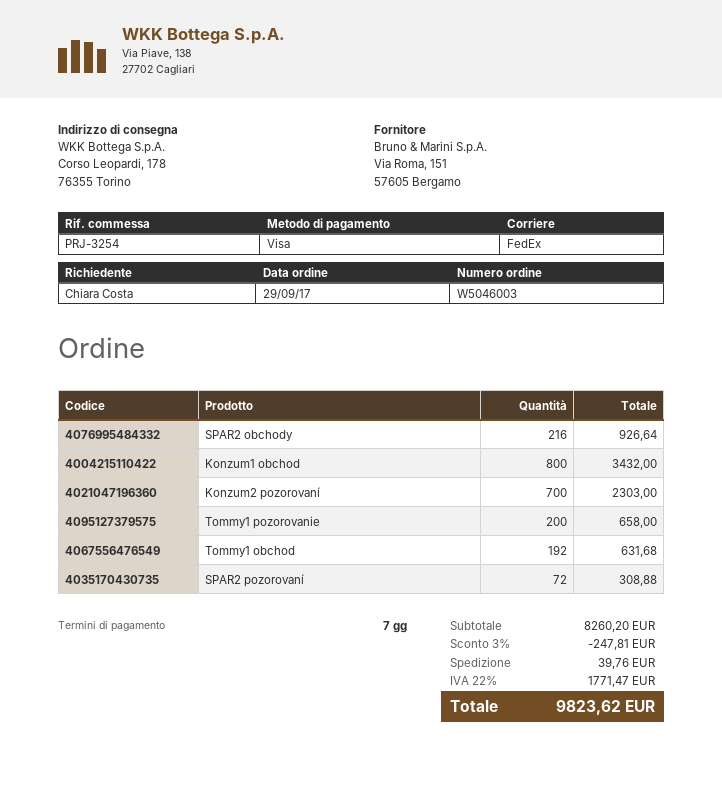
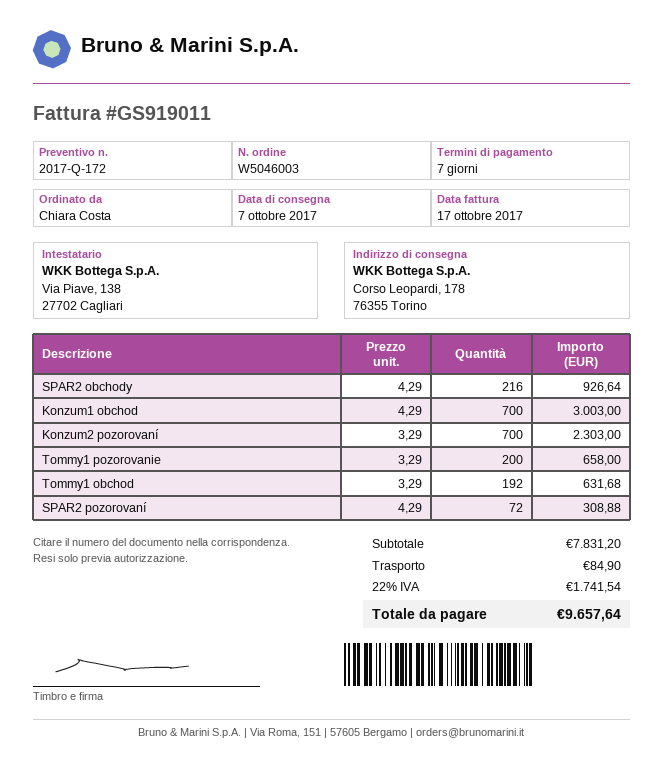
Konzum1 obchod: 800 for 3432.00 -> 700 for 3003.00
subtotal: 8260.20 -> 7831.20
discount: 3% = 247.81 -> none
shipping: 39.76 -> 84.90
tax: 22% = 1771.47 -> 22% = 1741.54
total: 9823.62 -> 9657.64

